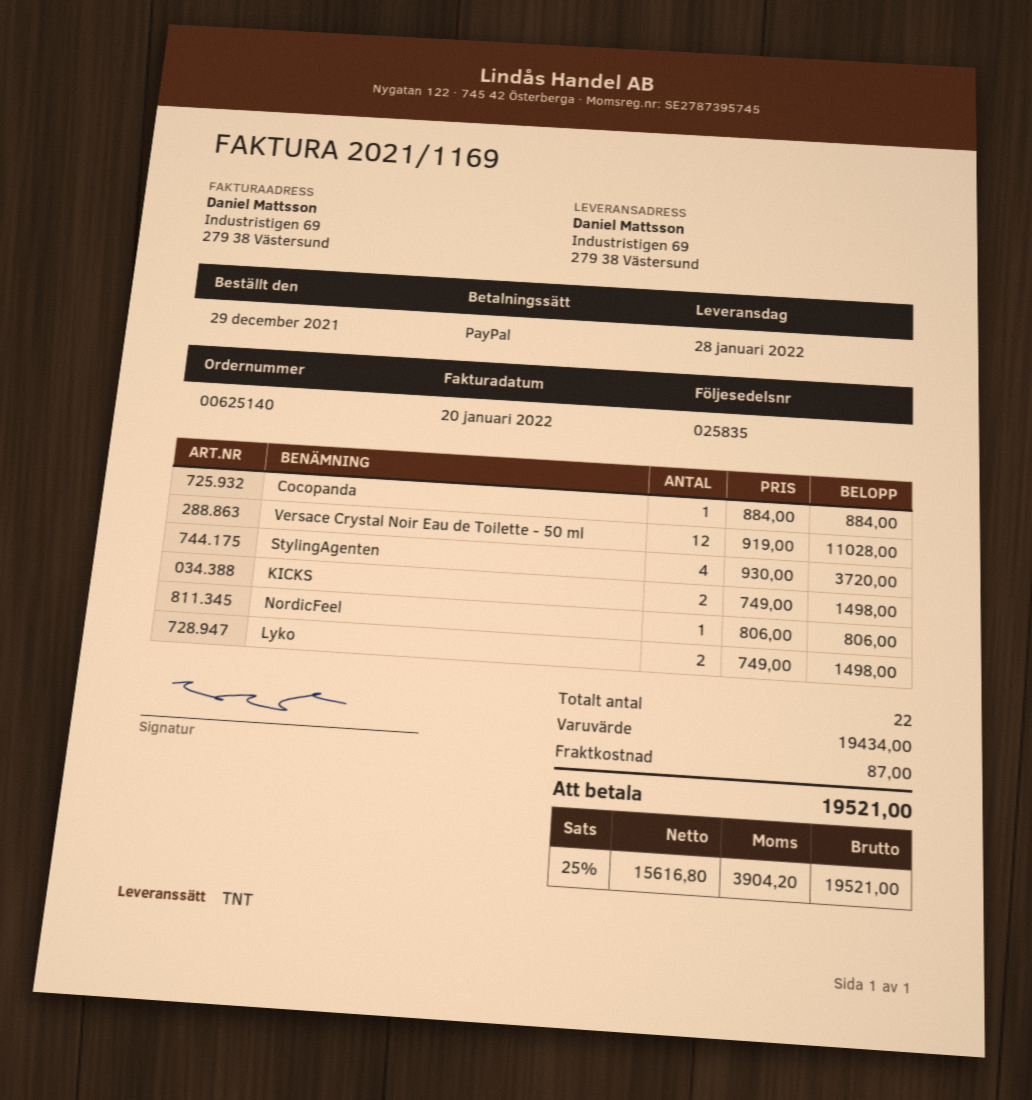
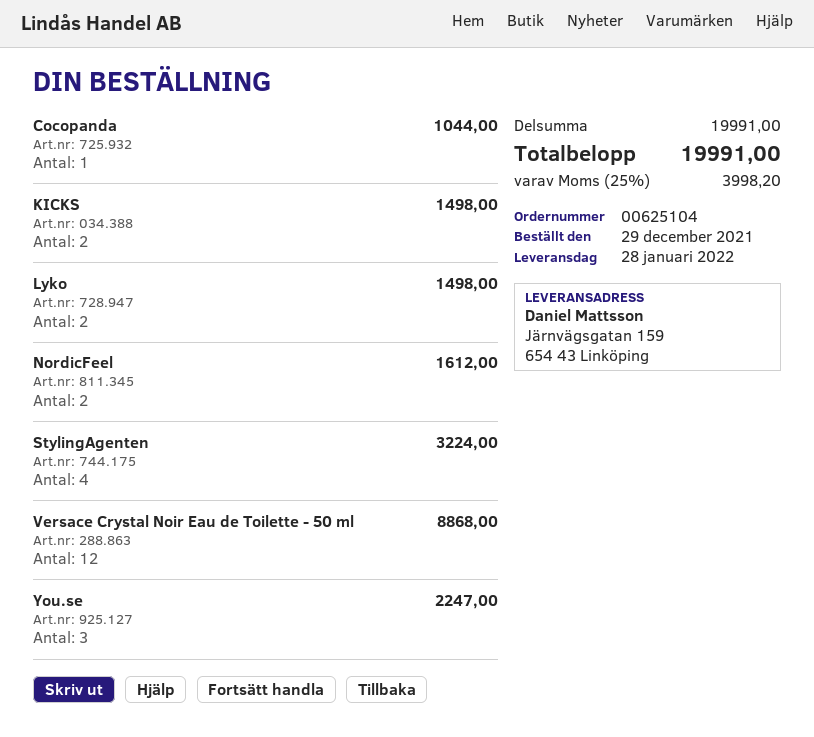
order number: 00625140 -> 00625104
ship to: Industristigen 69, 279 38 Västersund -> Järnvägsgatan 159, 654 43 Linköping
Cocopanda: 1 for 884.00 -> 1 for 1044.00
Versace Crystal Noir Eau de Toilette - 50 ml: 12 for 11028.00 -> 12 for 8868.00
StylingAgenten: 4 for 3720.00 -> 4 for 3224.00
NordicFeel: 1 for 806.00 -> 2 for 1612.00
You.se: none -> 3 for 2247.00
subtotal: 19434.00 -> 19991.00
shipping: 87.00 -> none
tax: 25% = 3904.20 -> 25% = 3998.20
total: 19521.00 -> 19991.00

